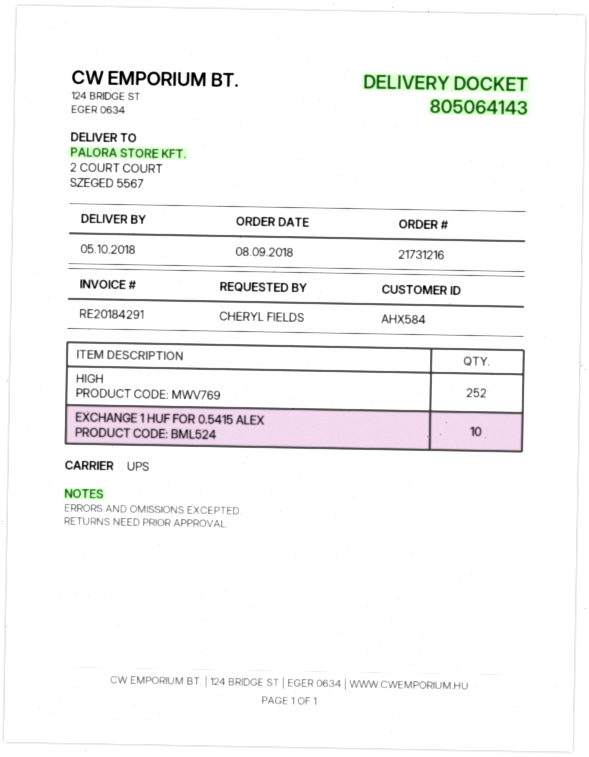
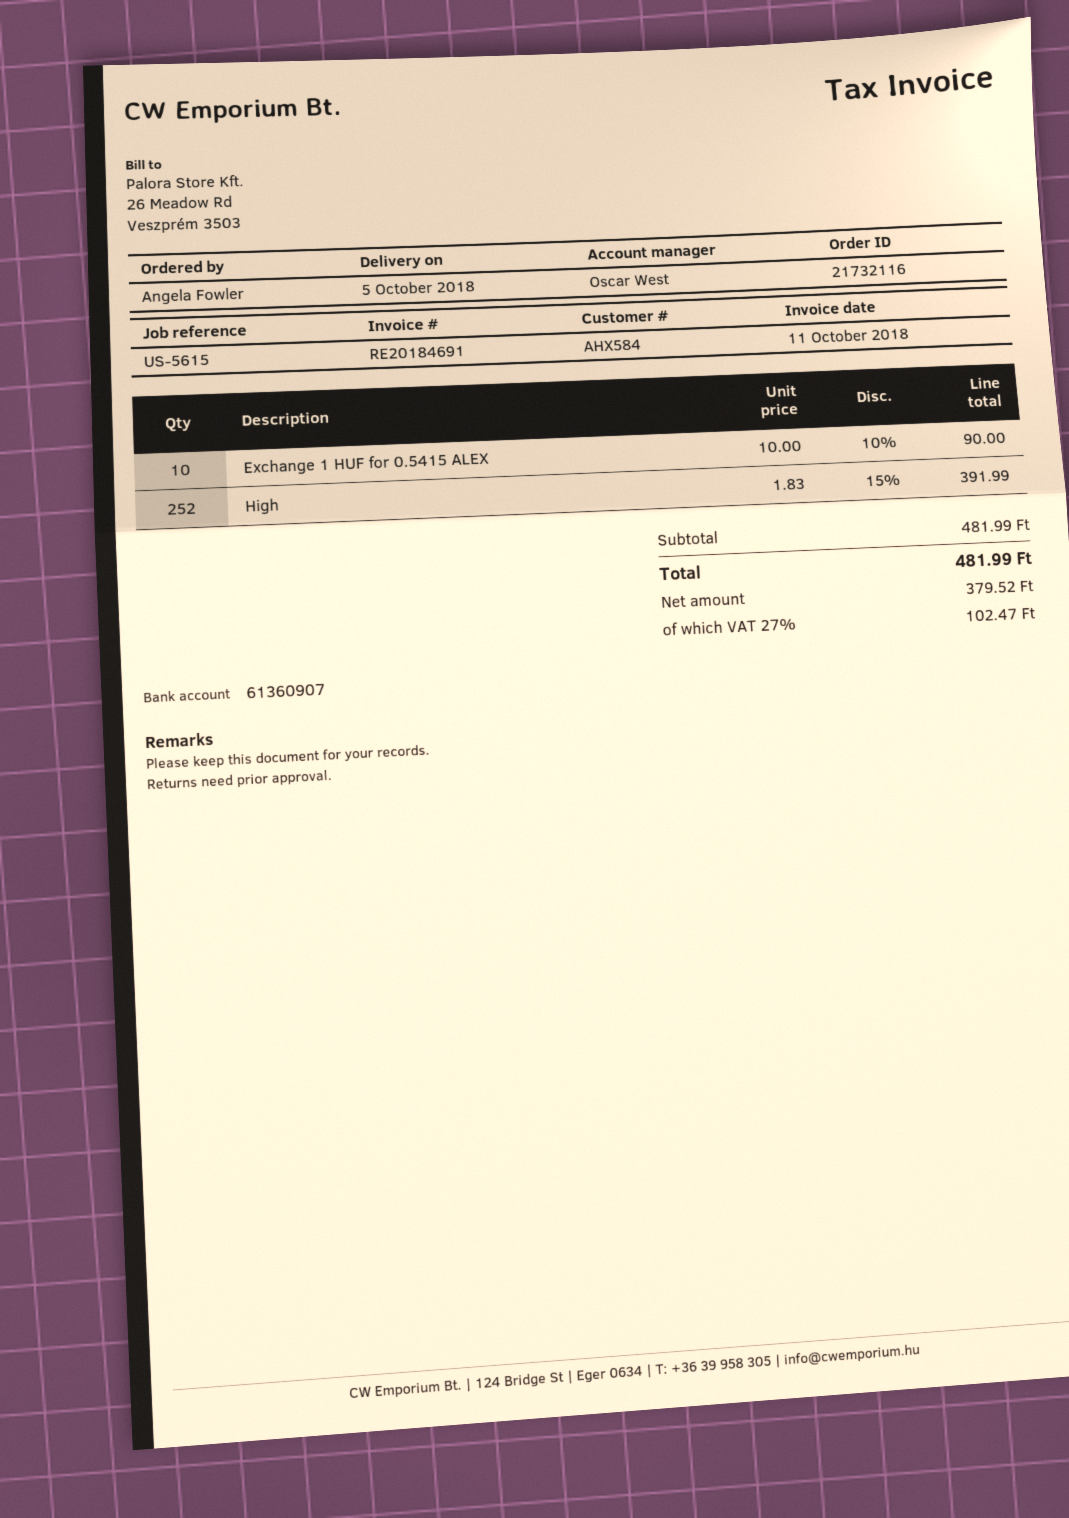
order number: 21731216 -> 21732116
invoice number: RE20184291 -> RE20184691
ordered by: CHERYL FIELDS -> Angela Fowler

